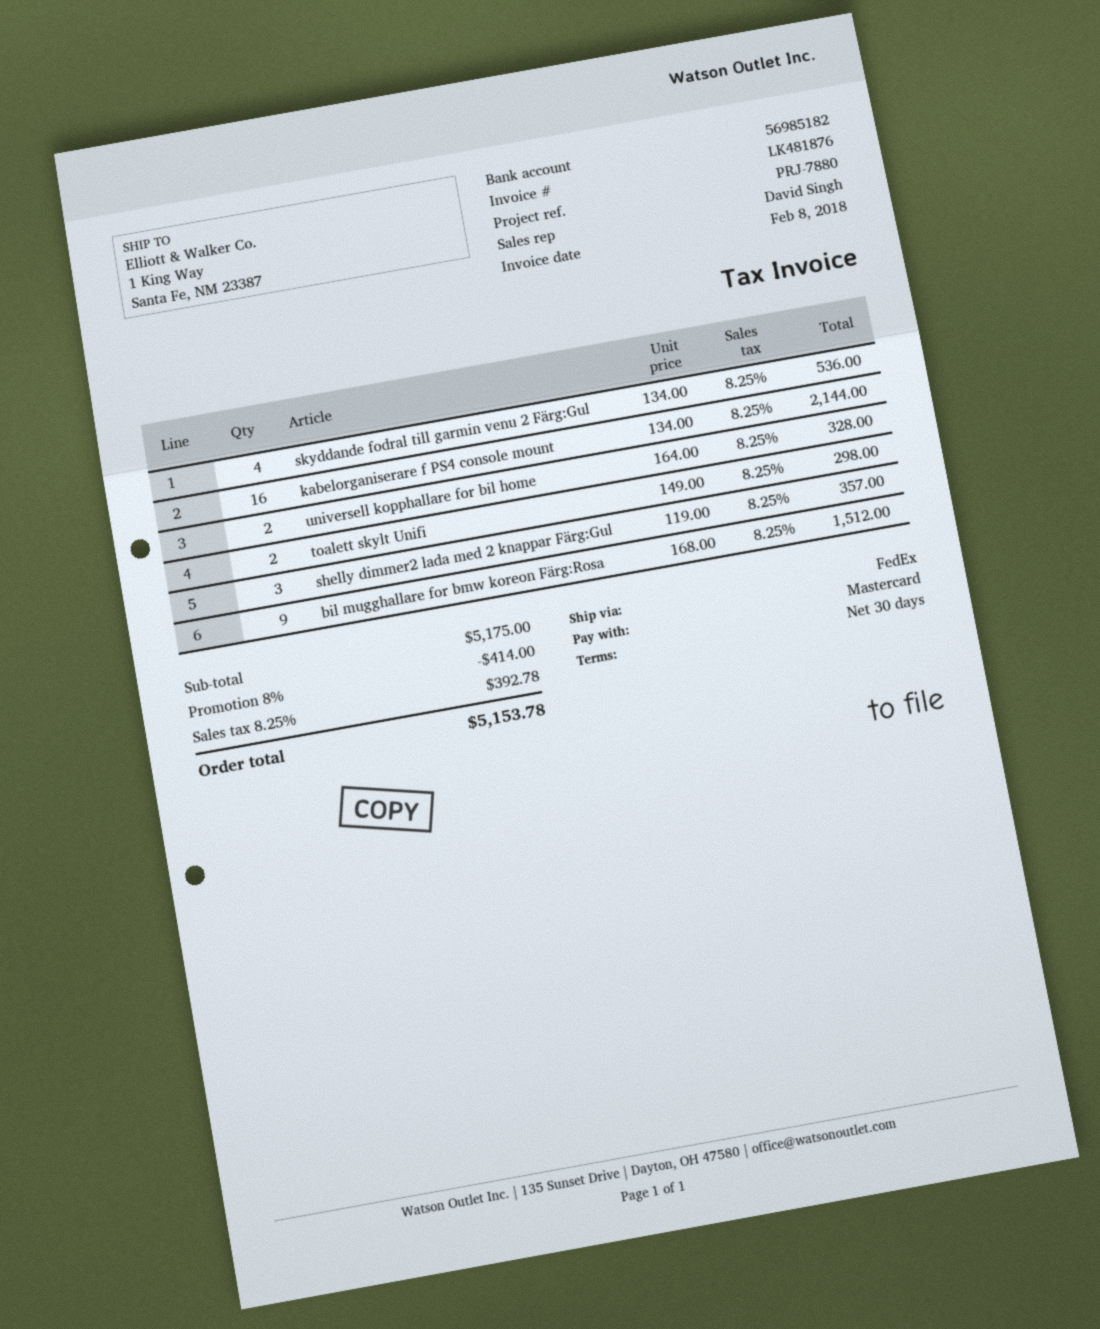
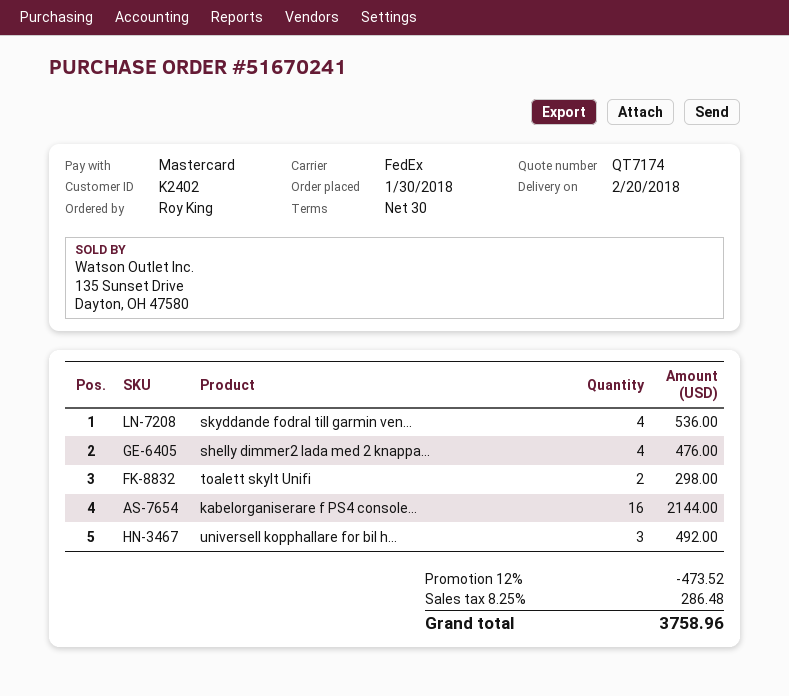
universell kopphallare for bil home: 2 for 328.00 -> 3 for 492.00
shelly dimmer2 lada med 2 knappar Färg:Gul: 3 for 357.00 -> 4 for 476.00
bil mugghallare for bmw koreon Färg:Rosa: 9 for 1512.00 -> none
discount: 8% = 414.00 -> 12% = 473.52
tax: 8.25% = 392.78 -> 8.25% = 286.48
total: 5153.78 -> 3758.96

